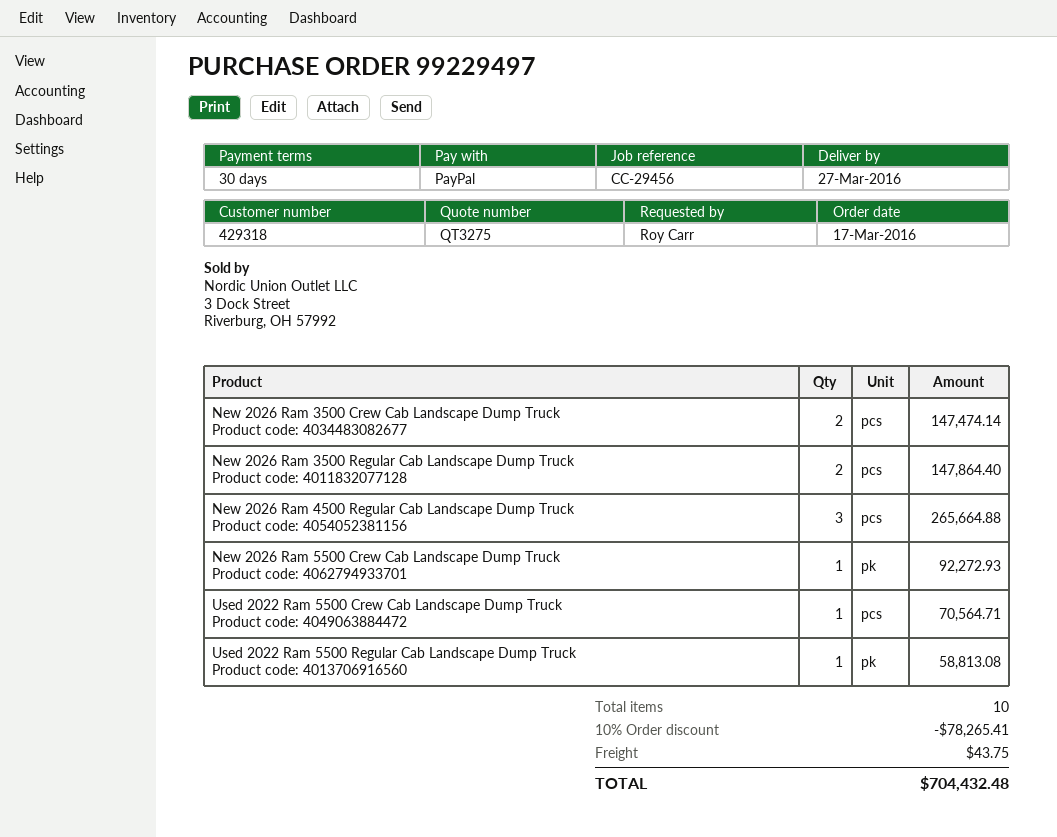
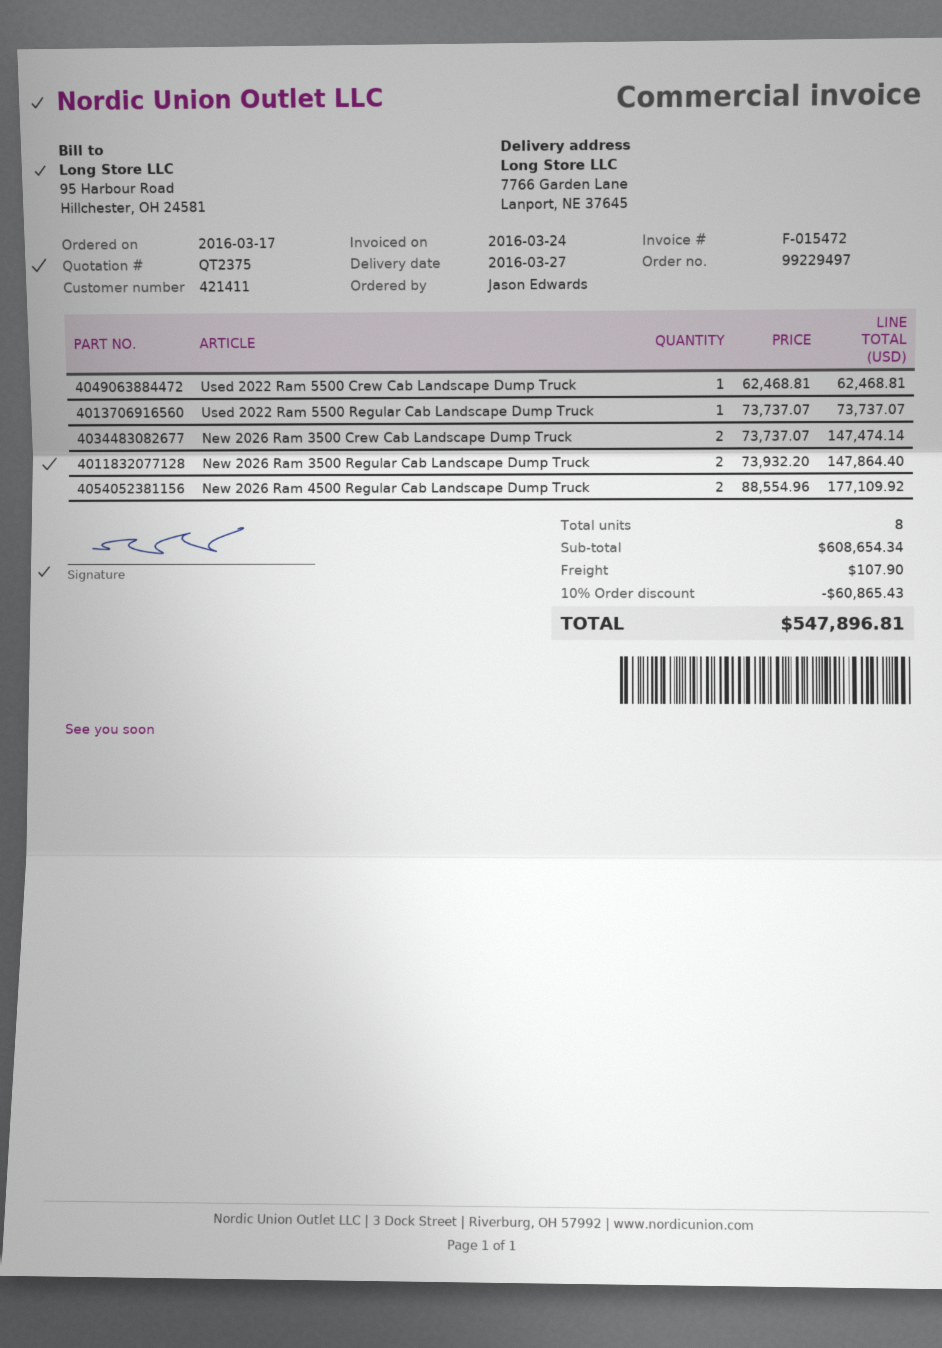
quote number: QT3275 -> QT2375
customer number: 429318 -> 421411
ordered by: Roy Carr -> Jason Edwards
New 2026 Ram 4500 Regular Cab Landscape Dump Truck: 3 for 265664.88 -> 2 for 177109.92
New 2026 Ram 5500 Crew Cab Landscape Dump Truck: 1 for 92272.93 -> none
Used 2022 Ram 5500 Crew Cab Landscape Dump Truck: 1 for 70564.71 -> 1 for 62468.81
Used 2022 Ram 5500 Regular Cab Landscape Dump Truck: 1 for 58813.08 -> 1 for 73737.07
total quantity: 10 -> 8
discount: 10% = 78265.41 -> 10% = 60865.43
shipping: 43.75 -> 107.90
total: 704432.48 -> 547896.81

